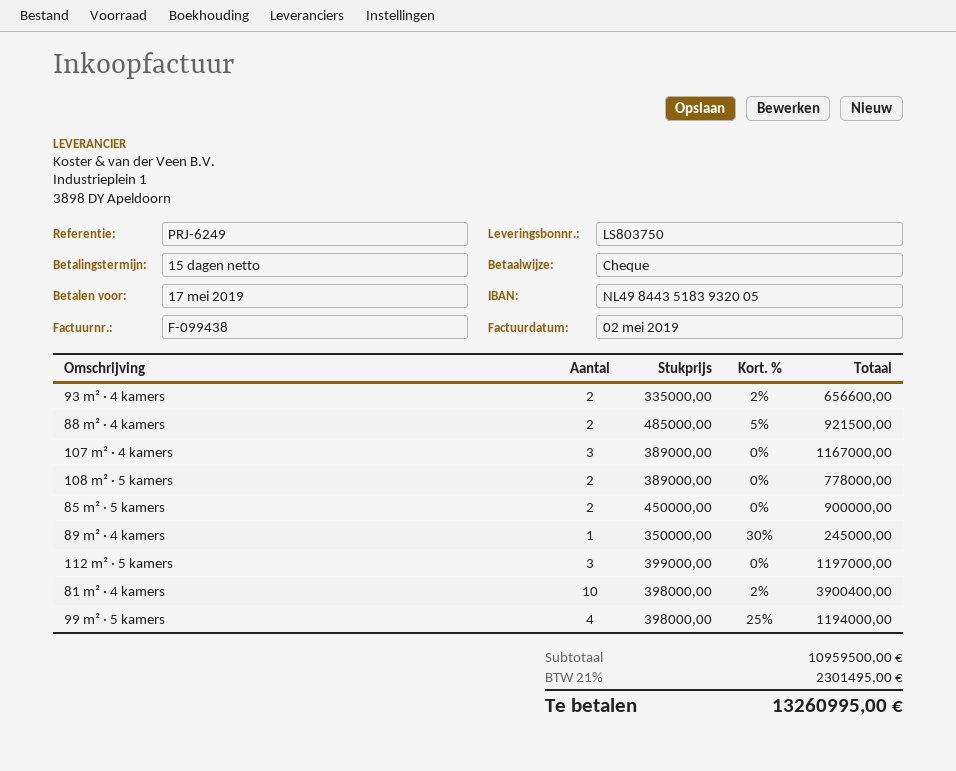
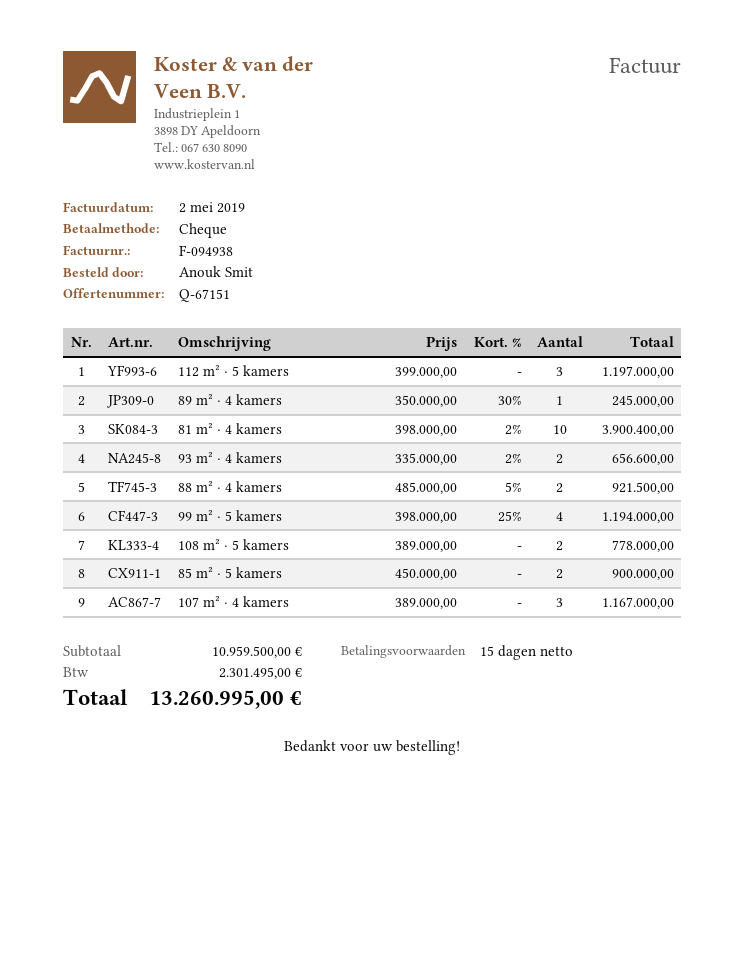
invoice number: F-099438 -> F-094938

